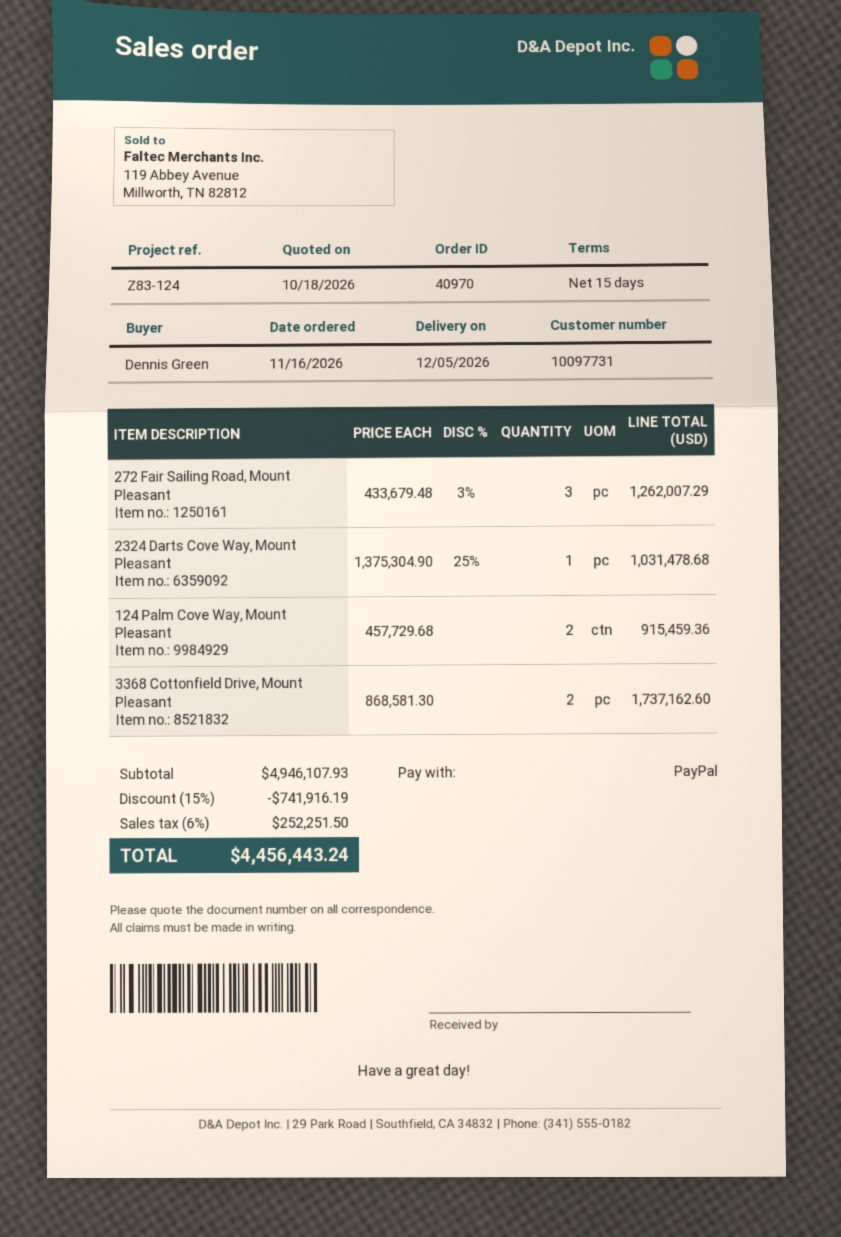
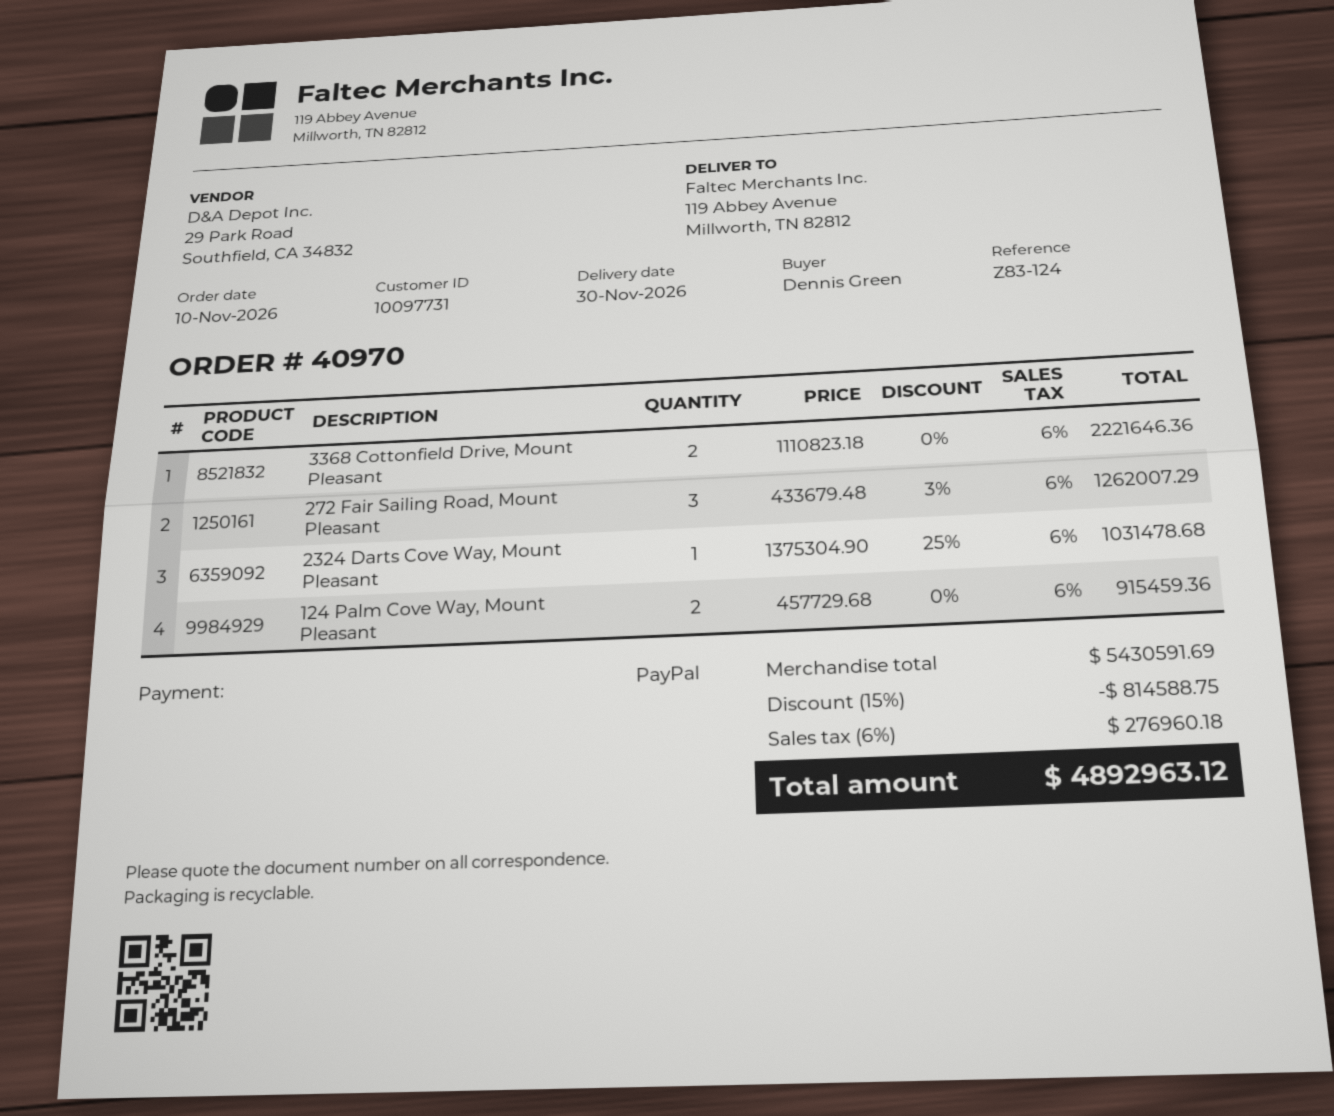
order date: 2026-11-16 -> 2026-11-10
delivery date: 2026-12-05 -> 2026-11-30
3368 Cottonfield Drive, Mount Pleasant: 2 x 868581.30 = 1737162.60 -> 2 x 1110823.18 = 2221646.36
subtotal: 4946107.93 -> 5430591.69
discount: 15% = 741916.19 -> 15% = 814588.75
tax: 6% = 252251.50 -> 6% = 276960.18
total: 4456443.24 -> 4892963.12

